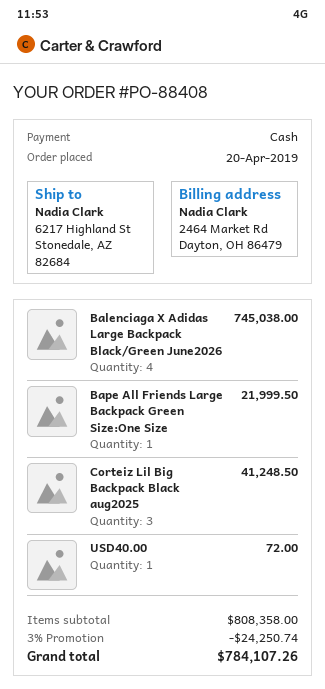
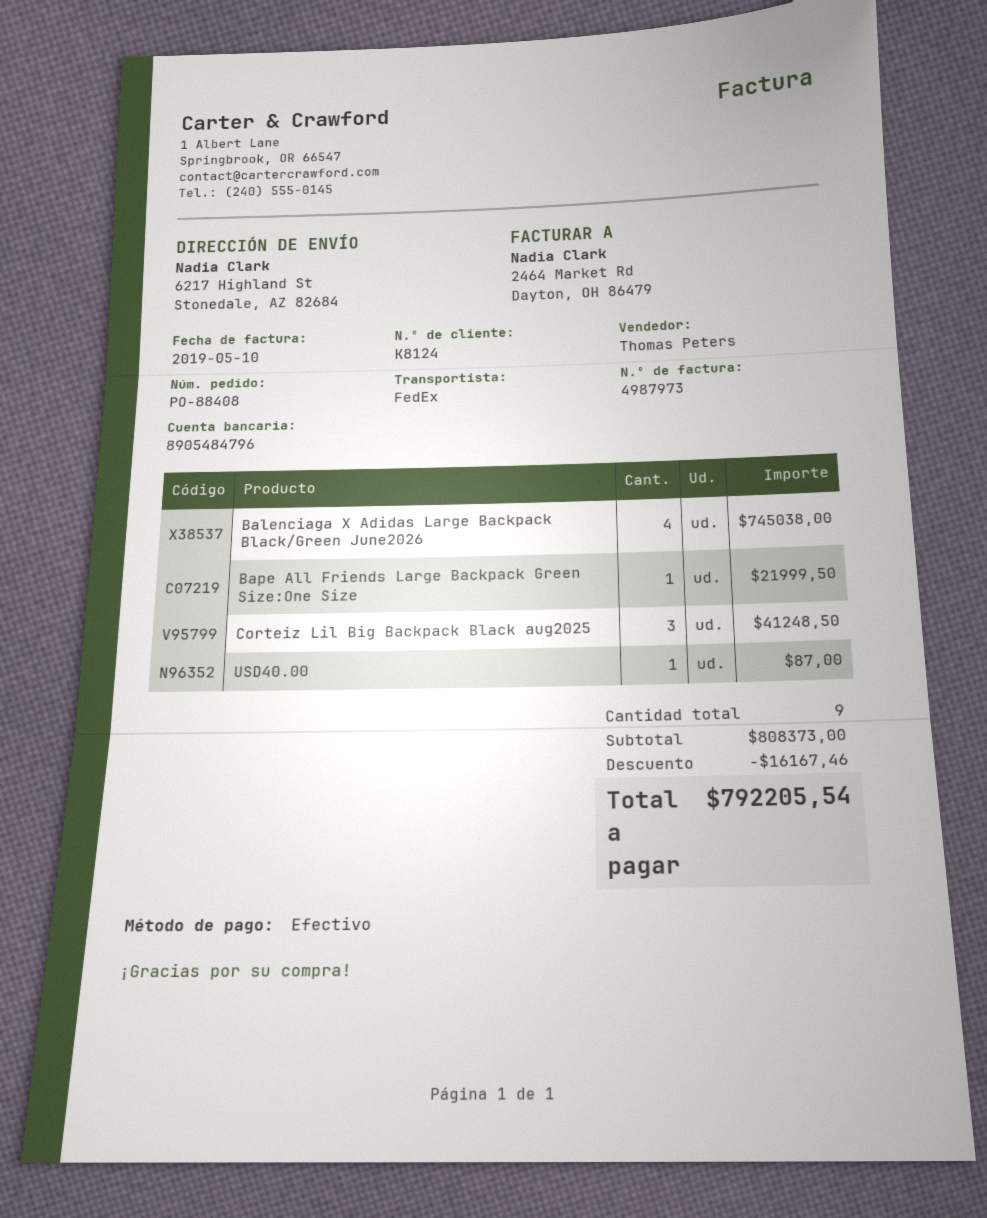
USD40.00: 1 for 72.00 -> 1 for 87.00
subtotal: 808358.00 -> 808373.00
discount: 24250.74 -> 16167.46
total: 784107.26 -> 792205.54

